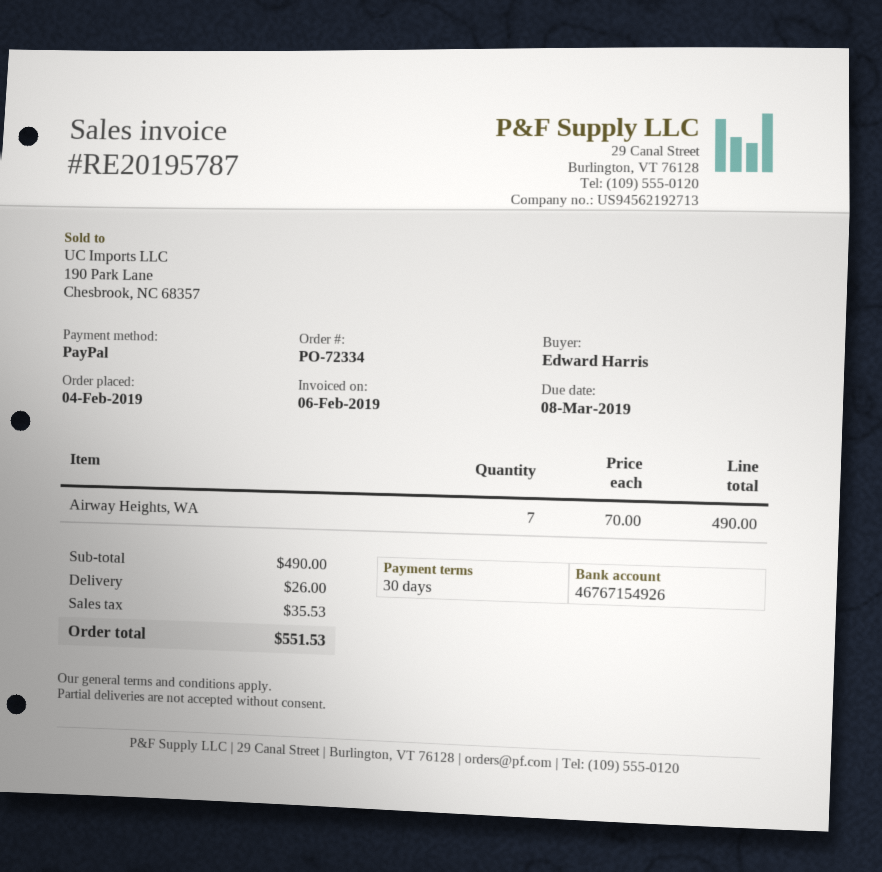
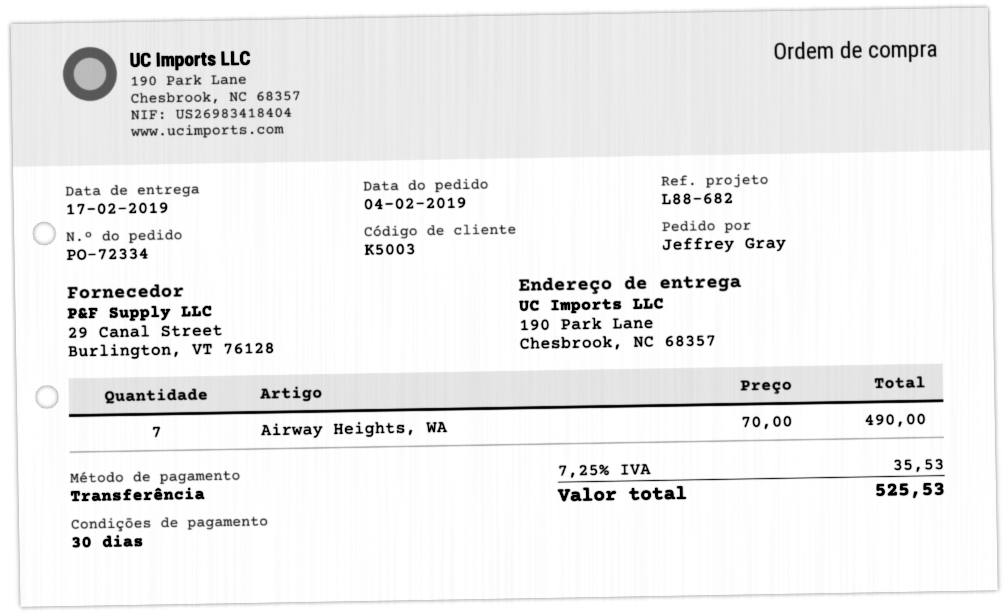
ordered by: Edward Harris -> Jeffrey Gray
payment method: PayPal -> bank transfer
shipping: 26.00 -> none
total: 551.53 -> 525.53

